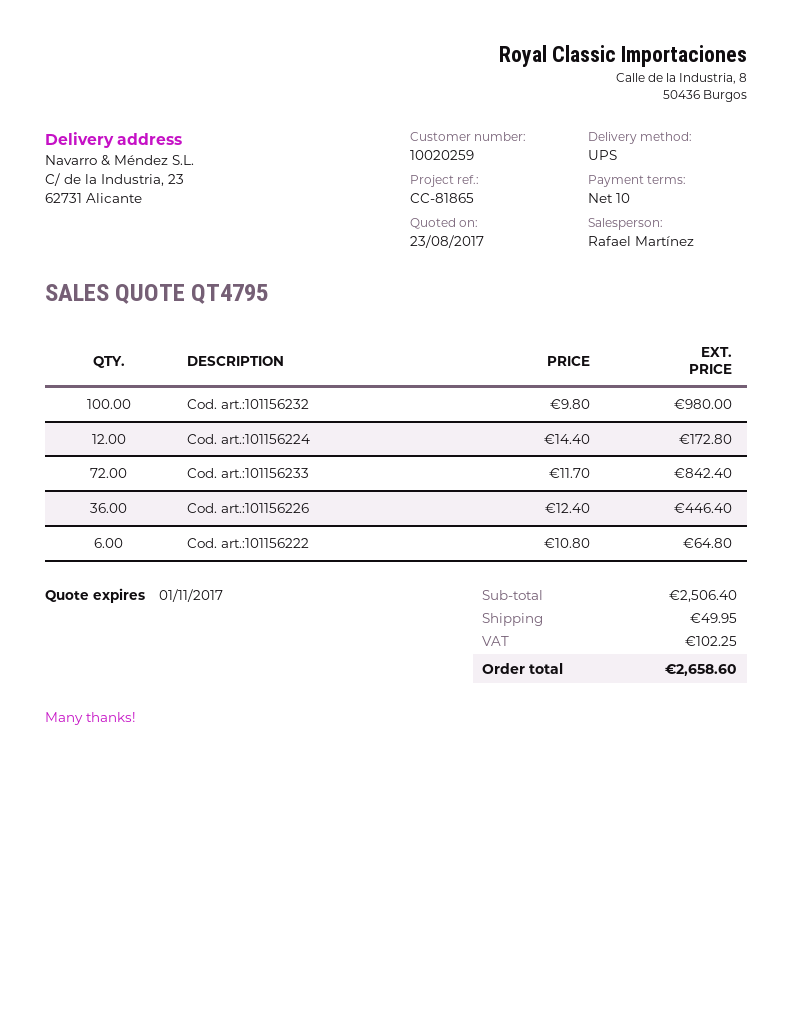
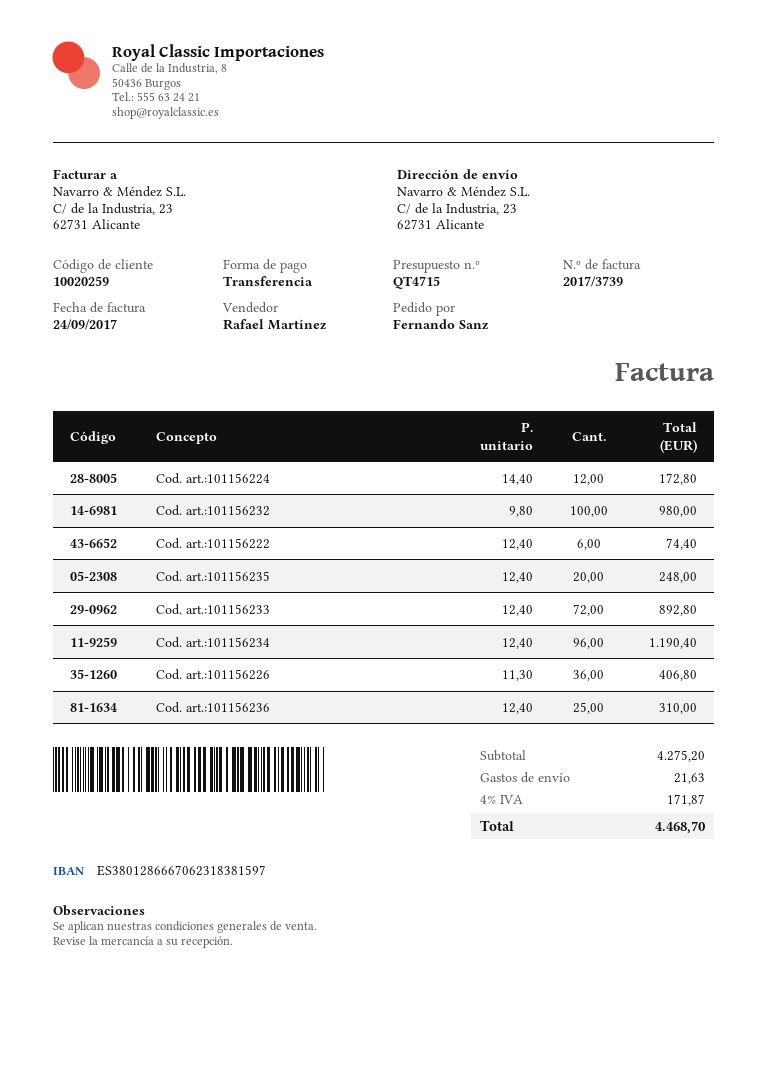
quote number: QT4795 -> QT4715
Cod. art.:101156233: 72 x 11.70 = 842.40 -> 72 x 12.40 = 892.80
Cod. art.:101156226: 36 x 12.40 = 446.40 -> 36 x 11.30 = 406.80
Cod. art.:101156222: 6 x 10.80 = 64.80 -> 6 x 12.40 = 74.40
Cod. art.:101156235: none -> 20 x 12.40 = 248.00
Cod. art.:101156234: none -> 96 x 12.40 = 1190.40
Cod. art.:101156236: none -> 25 x 12.40 = 310.00
subtotal: 2506.40 -> 4275.20
shipping: 49.95 -> 21.63
tax: 102.25 -> 171.87
total: 2658.60 -> 4468.70

